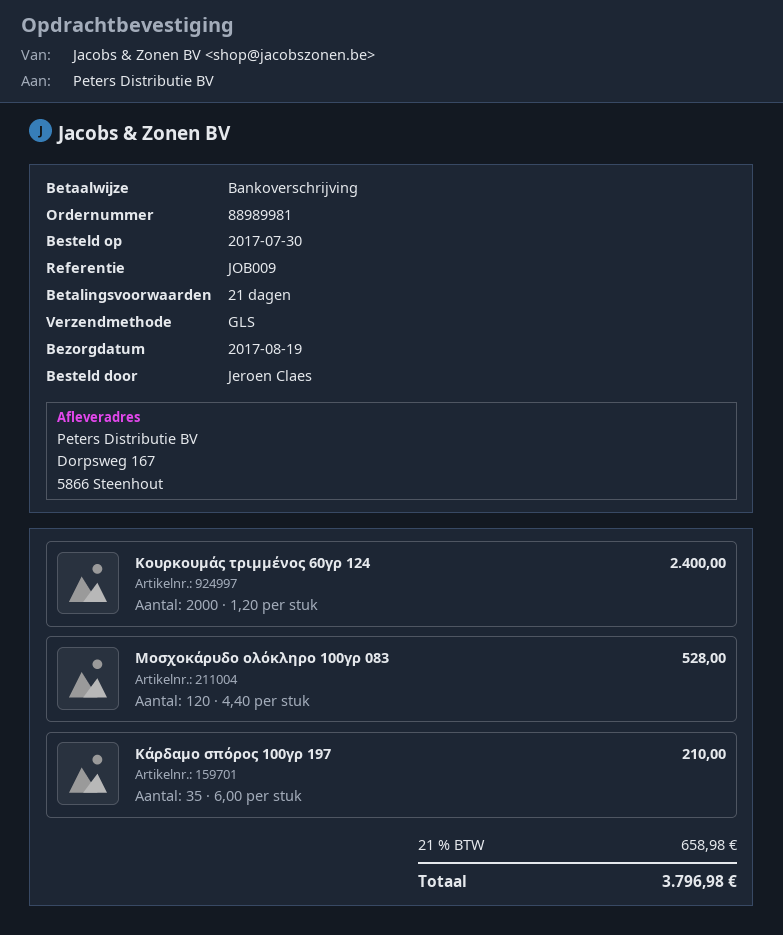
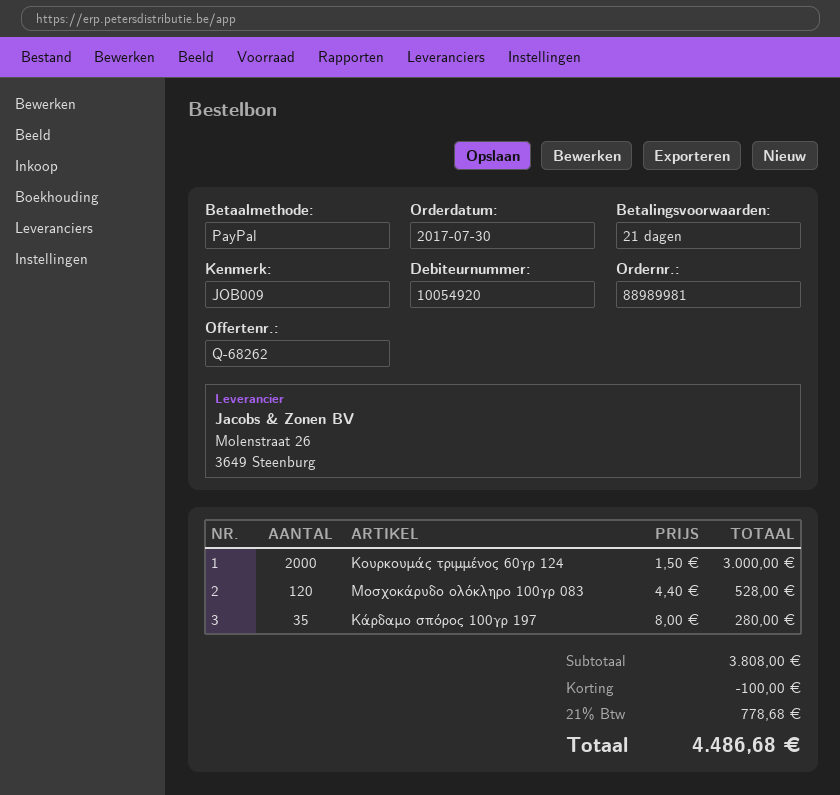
payment method: bank transfer -> PayPal
Κουρκουμάς τριμμένος 60γρ 124: 2000 x 1.20 = 2400.00 -> 2000 x 1.50 = 3000.00
Κάρδαμο σπόρος 100γρ 197: 35 x 6.00 = 210.00 -> 35 x 8.00 = 280.00
discount: none -> 100.00
tax: 21% = 658.98 -> 21% = 778.68
total: 3796.98 -> 4486.68

